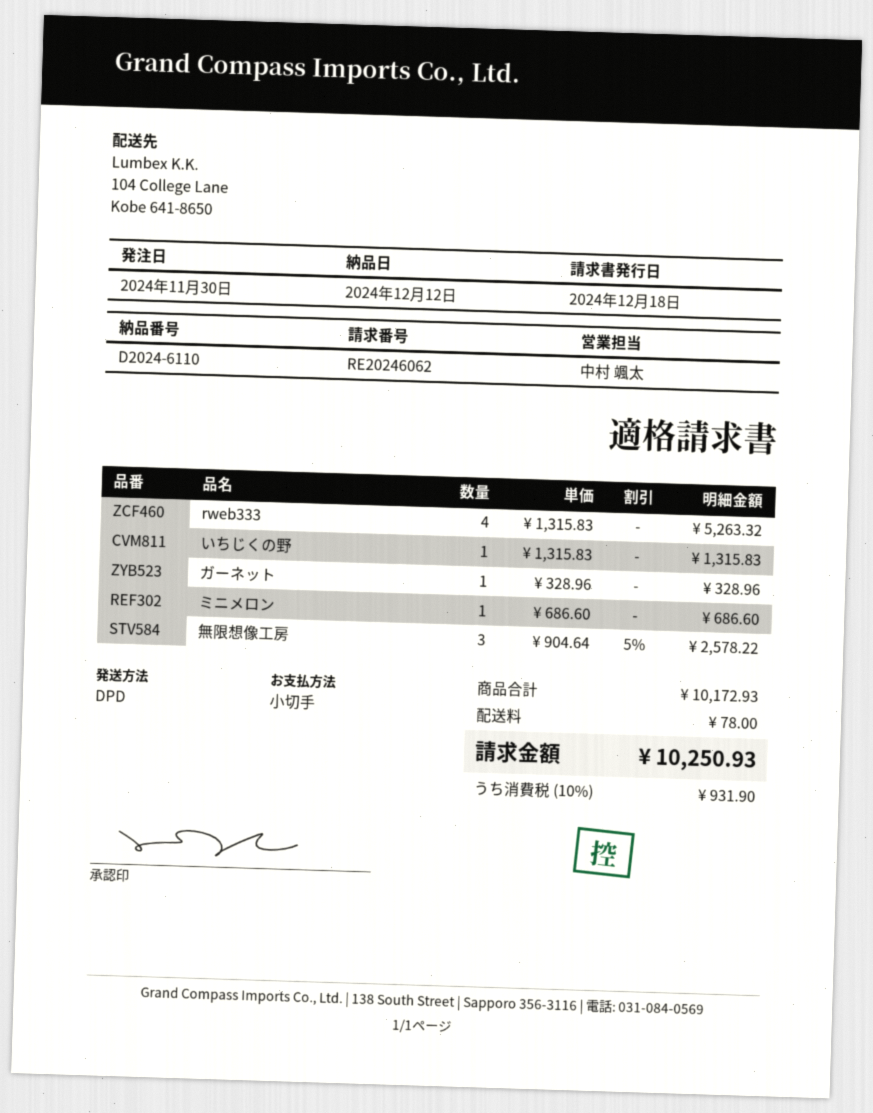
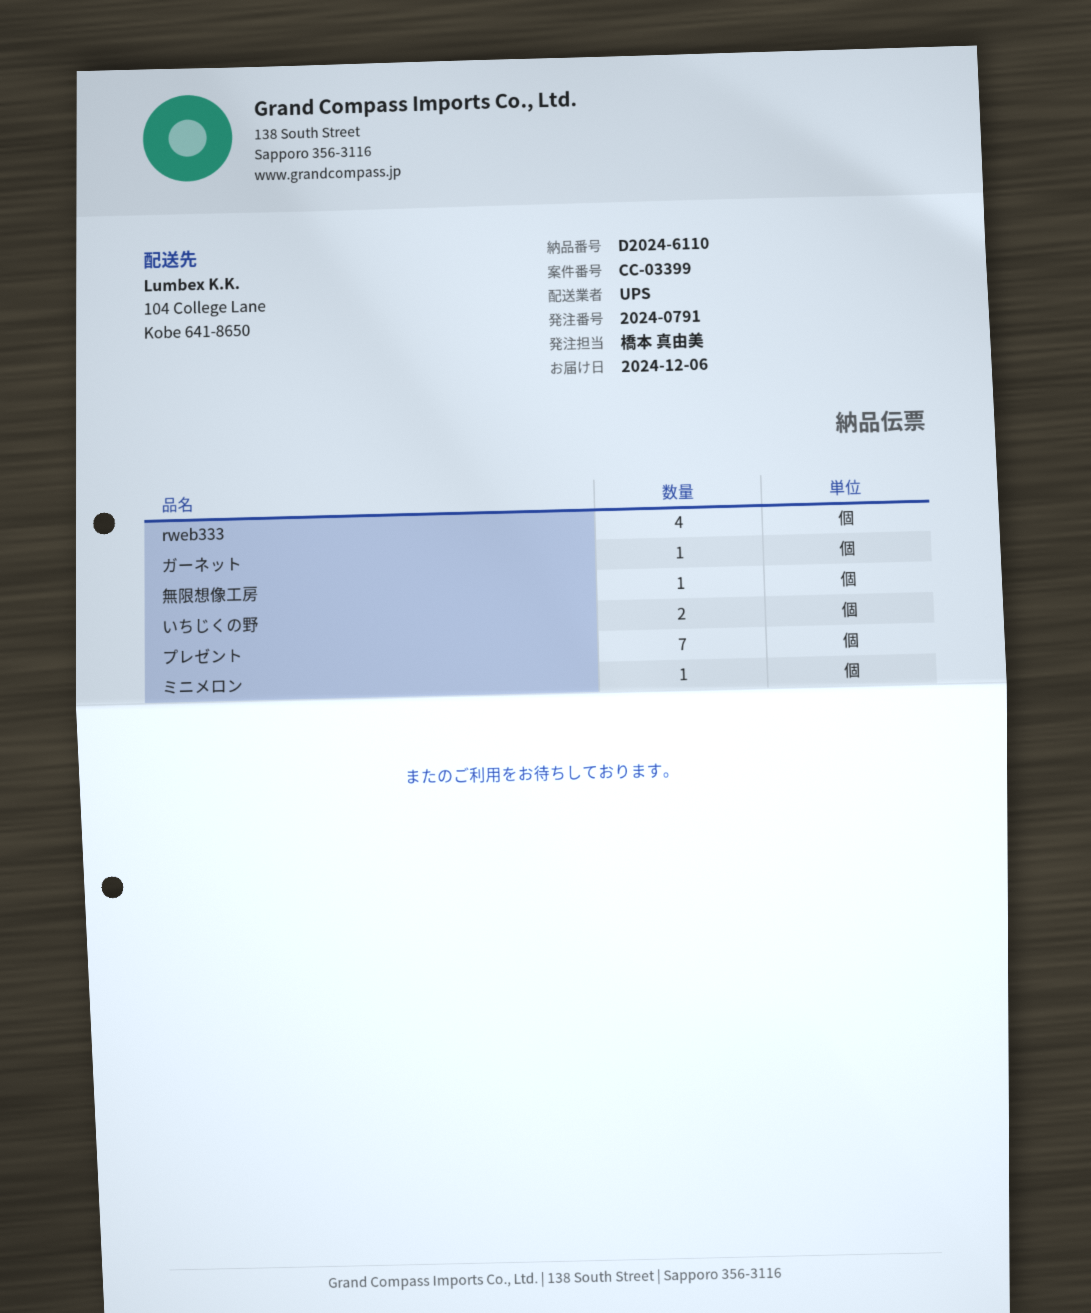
delivery date: 2024-12-12 -> 2024-12-06
shipping method: DPD -> UPS
いちじくの野: 1 -> 2
無限想像工房: 3 -> 1
プレゼント: none -> 7

